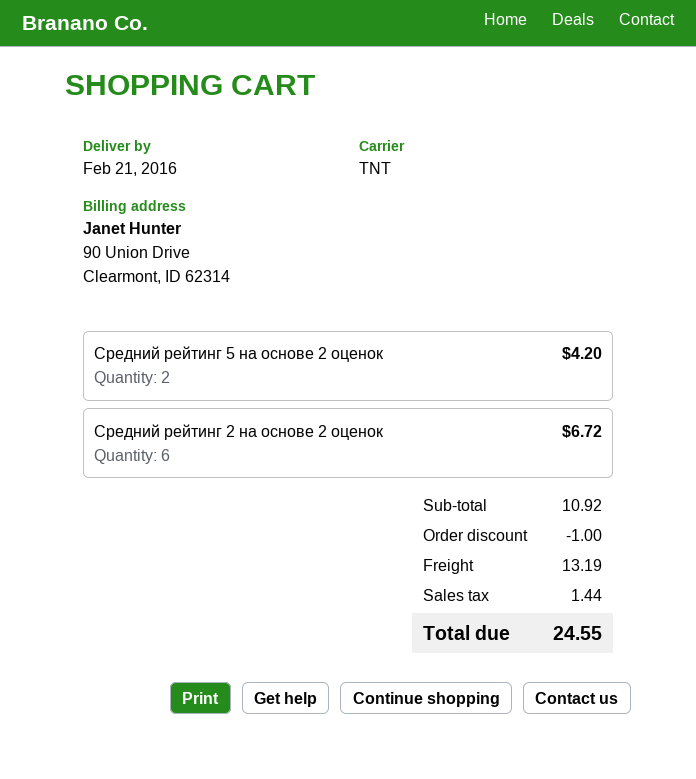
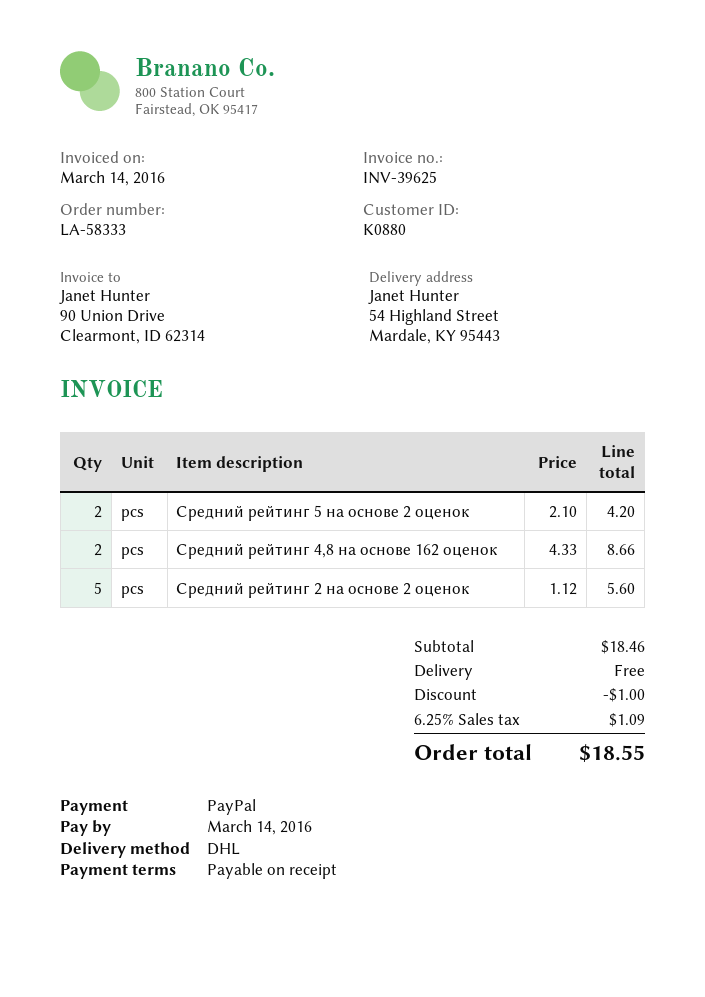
shipping method: TNT -> DHL
Средний рейтинг 2 на основе 2 оценок: 6 for 6.72 -> 5 for 5.60
Средний рейтинг 4,8 на основе 162 оценок: none -> 2 for 8.66
subtotal: 10.92 -> 18.46
shipping: 13.19 -> 0.00
tax: 1.44 -> 1.09
total: 24.55 -> 18.55

